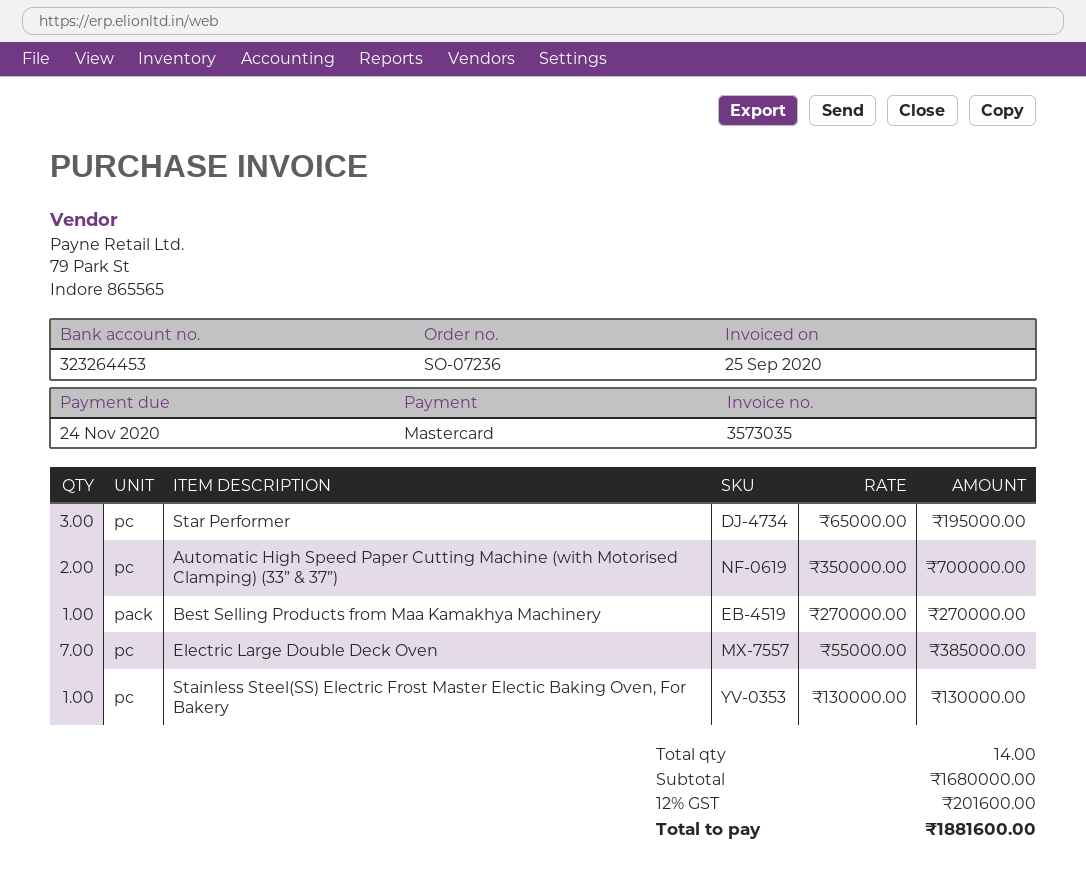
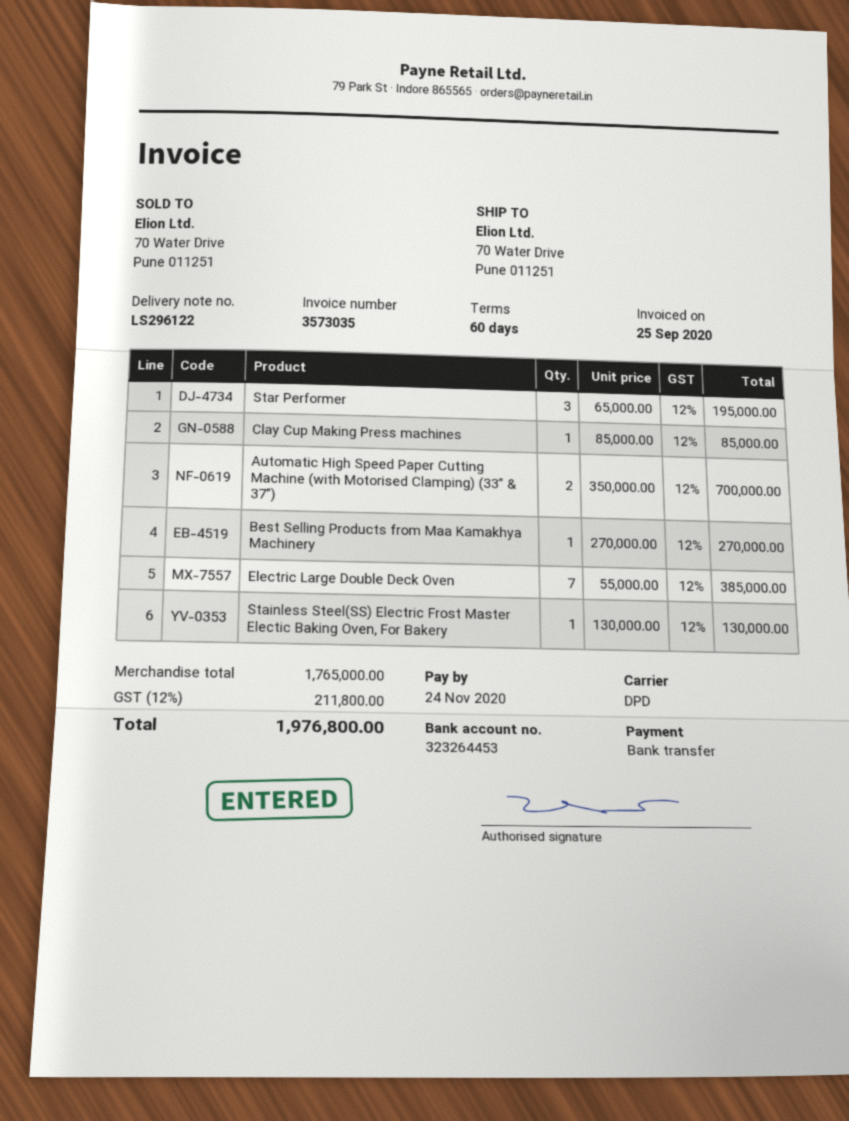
payment method: Mastercard -> bank transfer
Clay Cup Making Press machines: none -> 1 x 85000.00 = 85000.00
subtotal: 1680000.00 -> 1765000.00
tax: 12% = 201600.00 -> 12% = 211800.00
total: 1881600.00 -> 1976800.00

